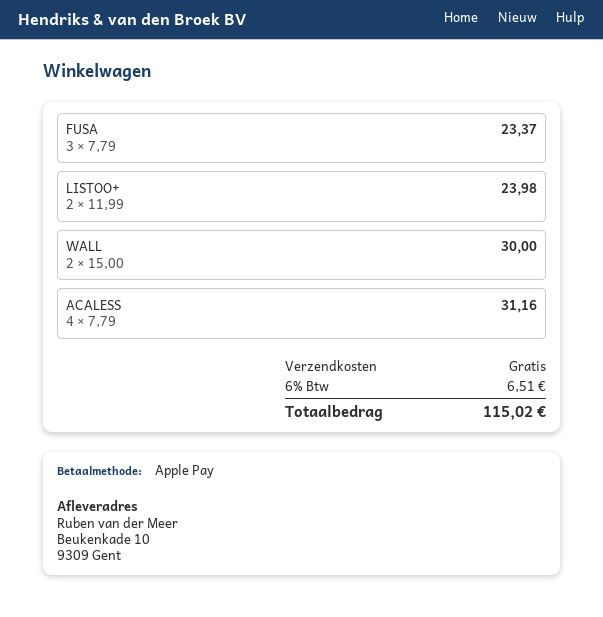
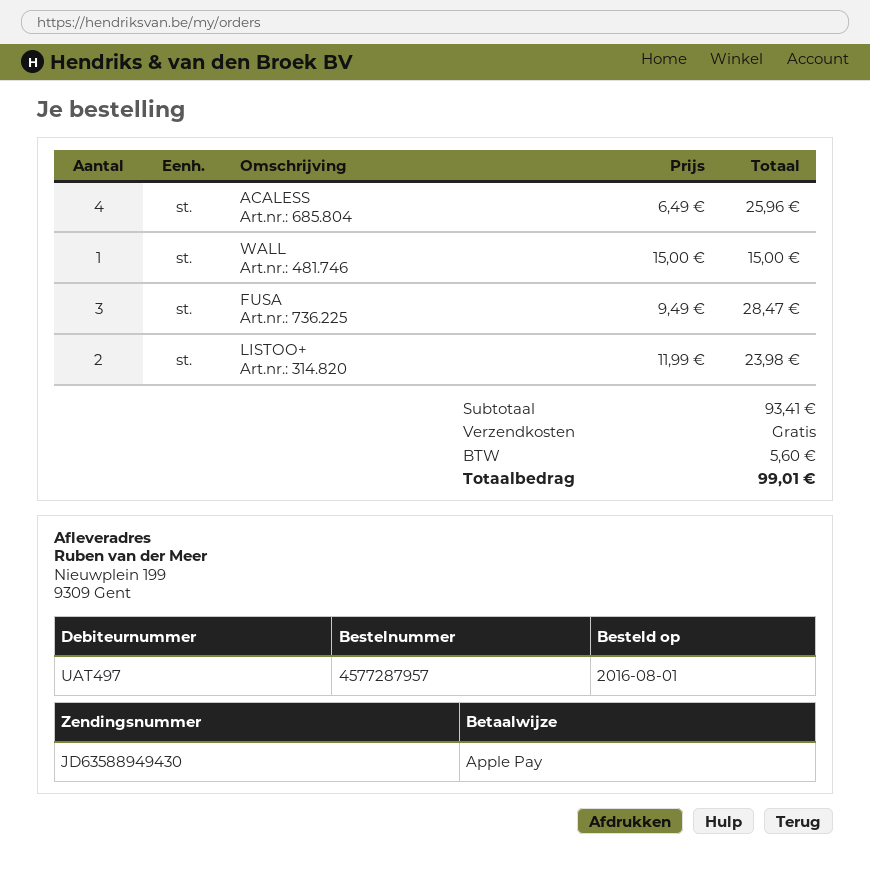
ship to: Beukenkade 10, 9309 Gent -> Nieuwplein 199, 9309 Gent
FUSA: 3 x 7.79 = 23.37 -> 3 x 9.49 = 28.47
WALL: 2 x 15.00 = 30.00 -> 1 x 15.00 = 15.00
ACALESS: 4 x 7.79 = 31.16 -> 4 x 6.49 = 25.96
tax: 6.51 -> 5.60
total: 115.02 -> 99.01

